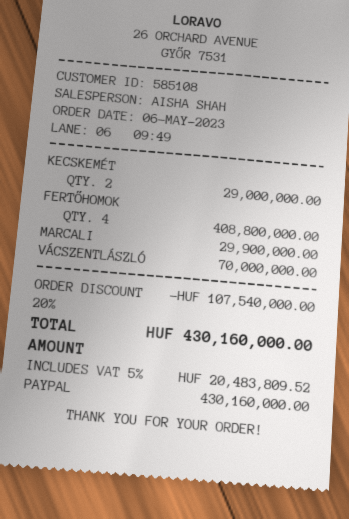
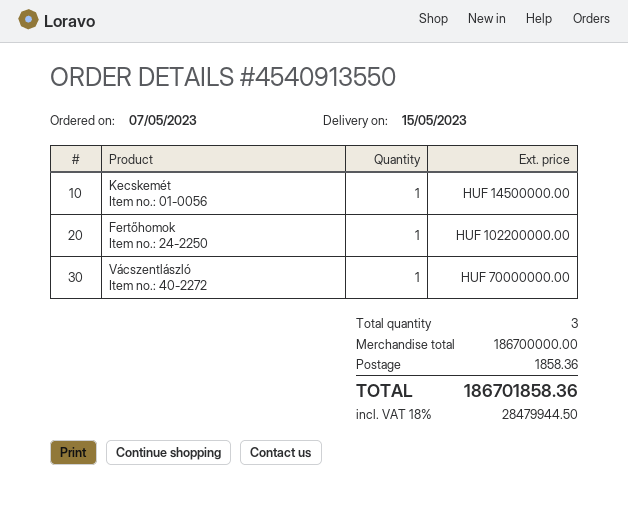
order date: 2023-05-06 -> 2023-05-07
KECSKEMÉT: 2 for 29000000.00 -> 1 for 14500000.00
FERTŐHOMOK: 4 for 408800000.00 -> 1 for 102200000.00
MARCALI: 1 for 29900000.00 -> none
discount: 20% = 107540000.00 -> none
shipping: none -> 1858.36
tax: 5% = 20483809.52 -> 18% = 28479944.50
total: 430160000.00 -> 186701858.36

